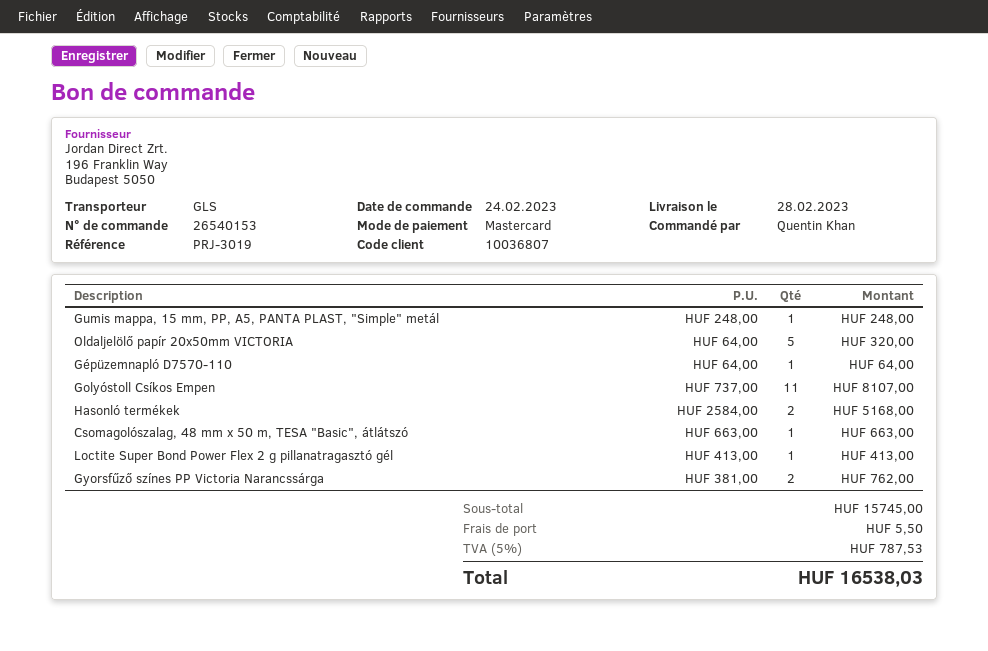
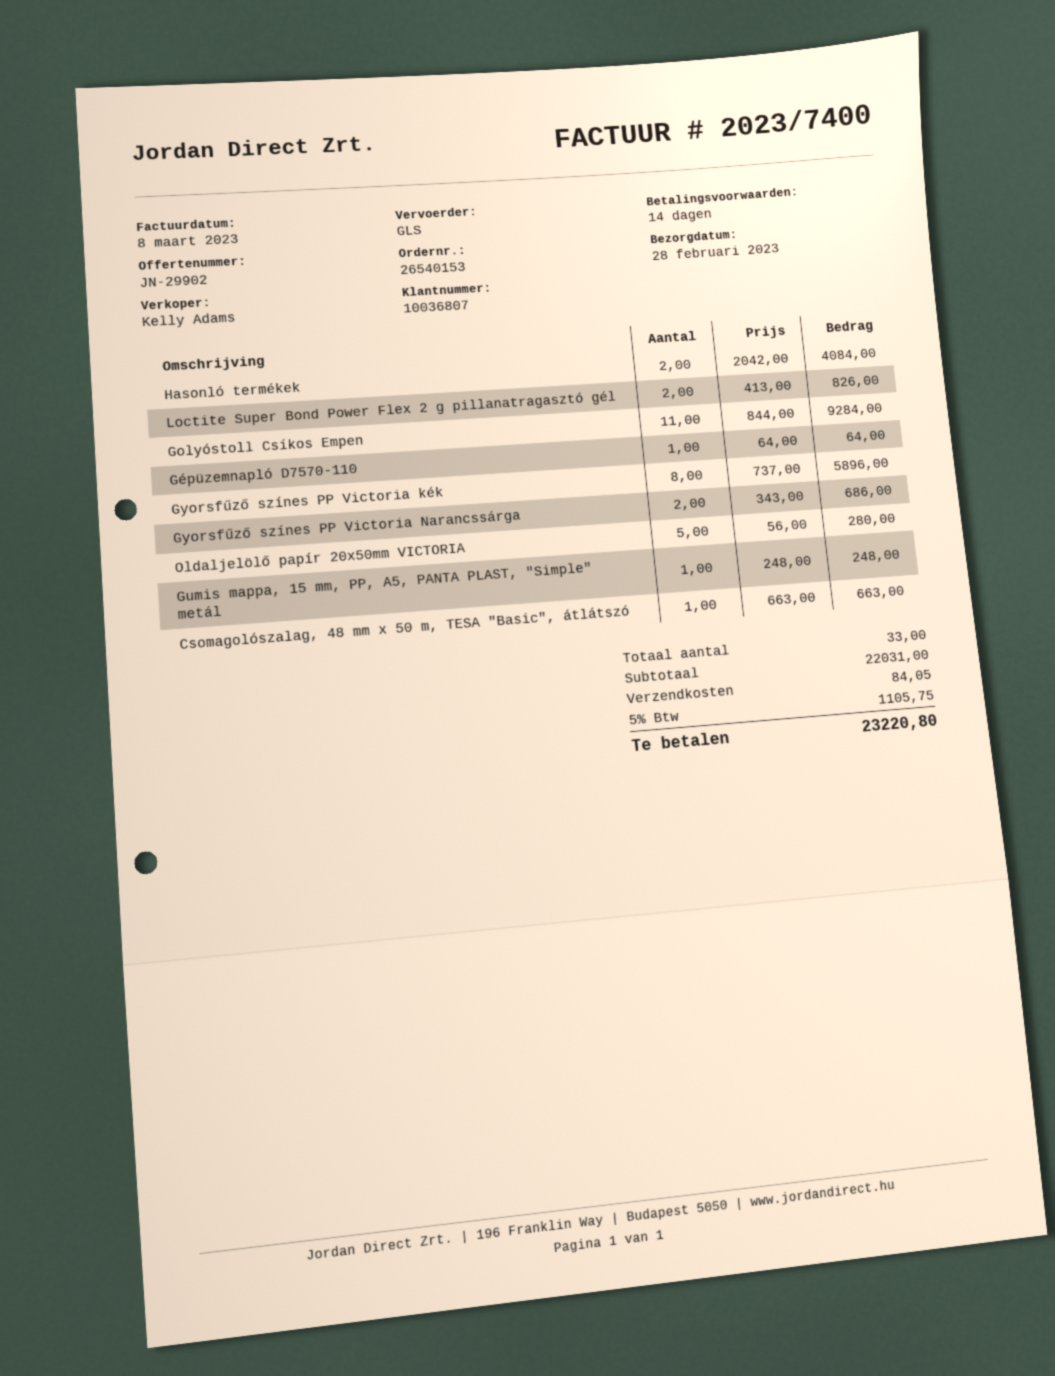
Oldaljelölő papír 20x50mm VICTORIA: 5 x 64.00 = 320.00 -> 5 x 56.00 = 280.00
Golyóstoll Csíkos Empen: 11 x 737.00 = 8107.00 -> 11 x 844.00 = 9284.00
Hasonló termékek: 2 x 2584.00 = 5168.00 -> 2 x 2042.00 = 4084.00
Loctite Super Bond Power Flex 2 g pillanatragasztó gél: 1 x 413.00 = 413.00 -> 2 x 413.00 = 826.00
Gyorsfűző színes PP Victoria Narancssárga: 2 x 381.00 = 762.00 -> 2 x 343.00 = 686.00
Gyorsfűző színes PP Victoria kék: none -> 8 x 737.00 = 5896.00
subtotal: 15745.00 -> 22031.00
shipping: 5.50 -> 84.05
tax: 5% = 787.53 -> 5% = 1105.75
total: 16538.03 -> 23220.80

